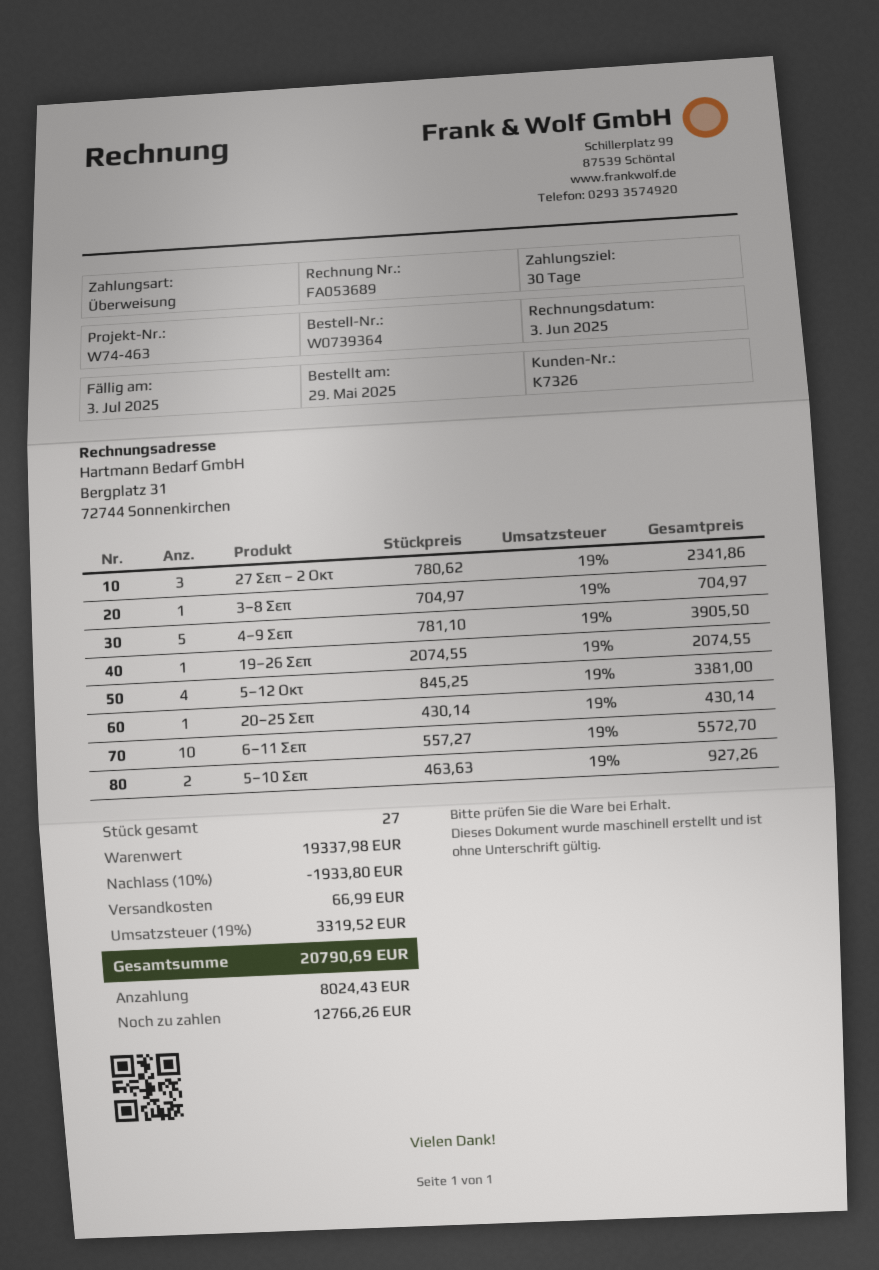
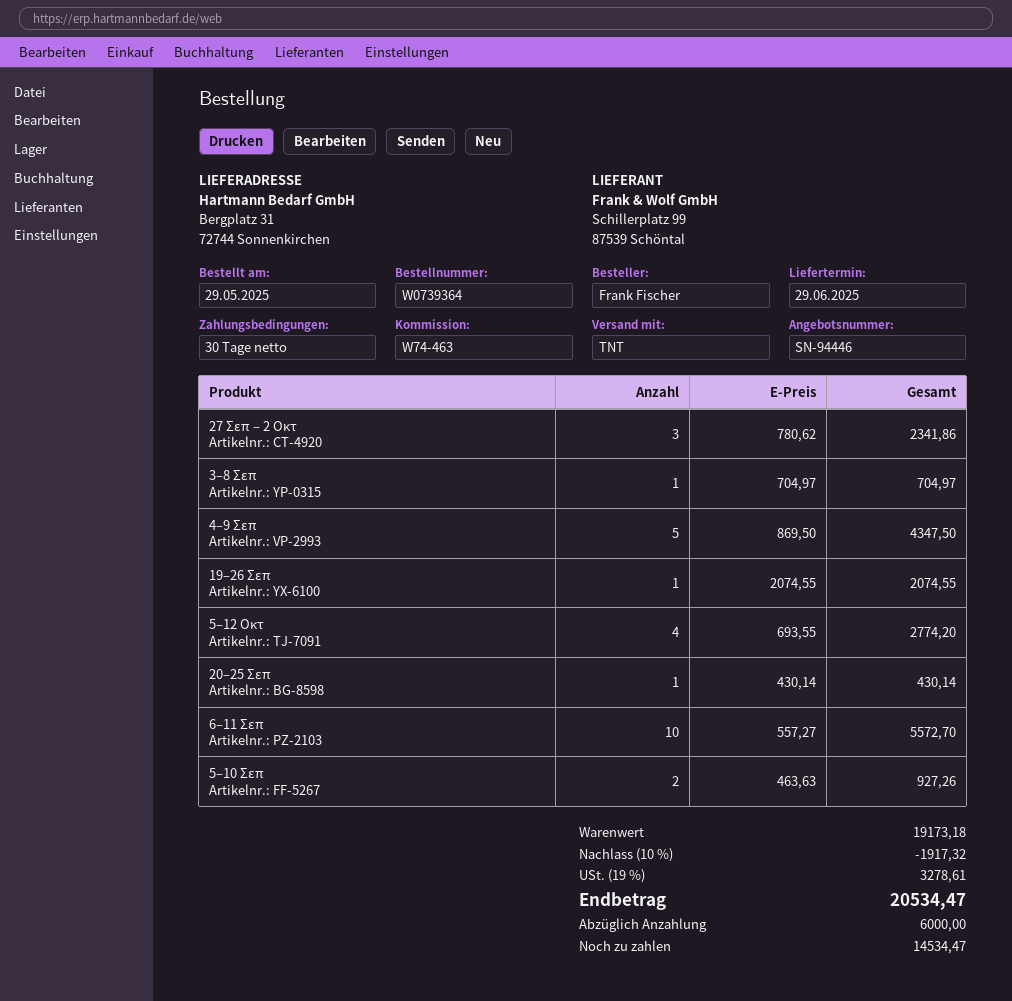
4–9 Σεπ: 5 x 781.10 = 3905.50 -> 5 x 869.50 = 4347.50
5–12 Οκτ: 4 x 845.25 = 3381.00 -> 4 x 693.55 = 2774.20
subtotal: 19337.98 -> 19173.18
discount: 10% = 1933.80 -> 10% = 1917.32
shipping: 66.99 -> none
tax: 19% = 3319.52 -> 19% = 3278.61
total: 20790.69 -> 20534.47
deposit: 8024.43 -> 6000.00
balance: 12766.26 -> 14534.47

